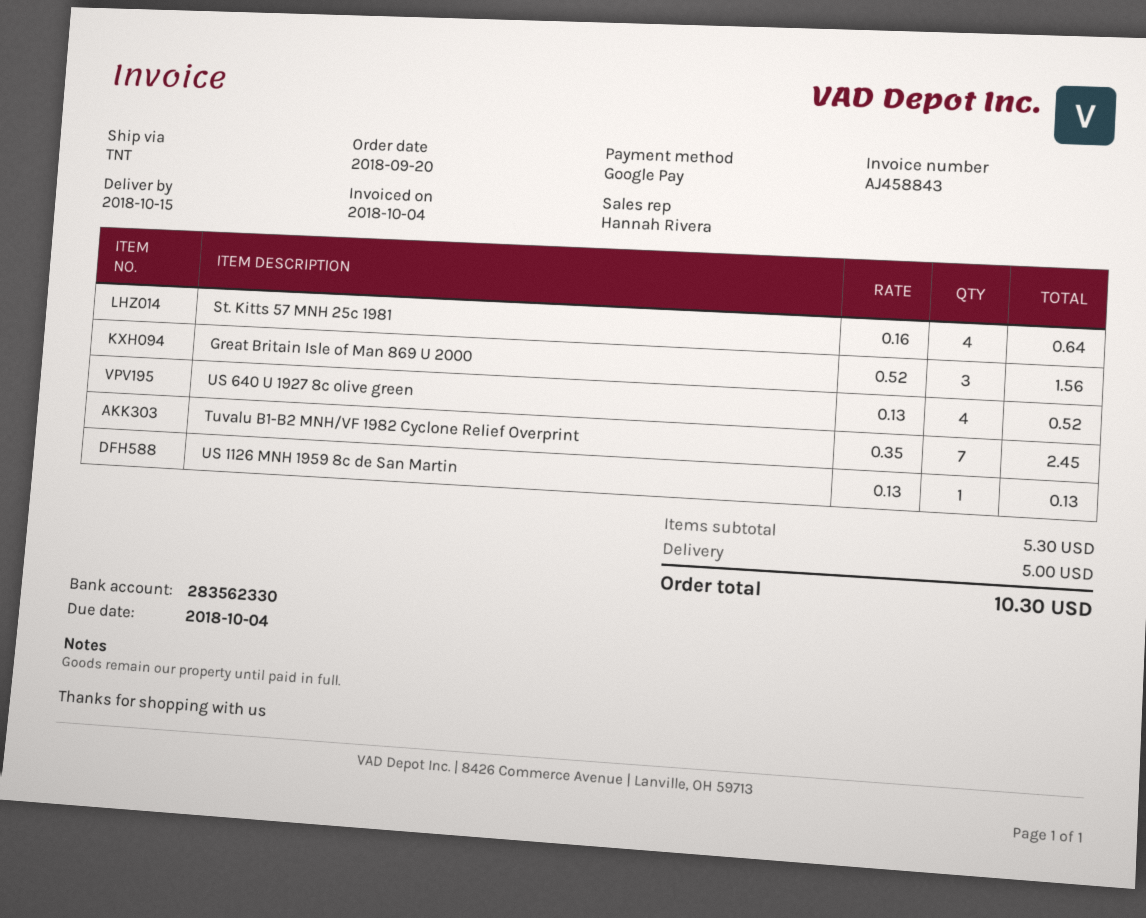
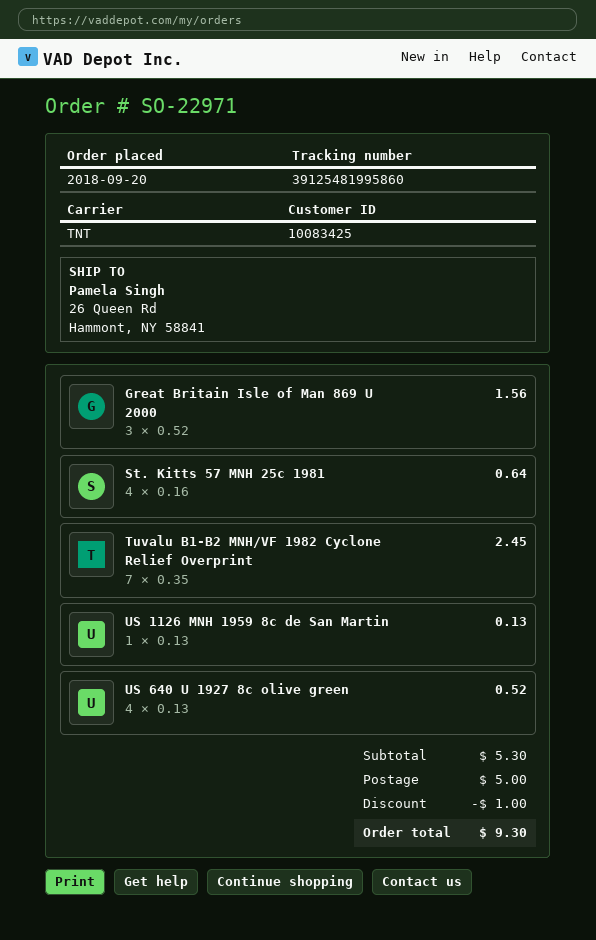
discount: none -> 1.00
total: 10.30 -> 9.30

